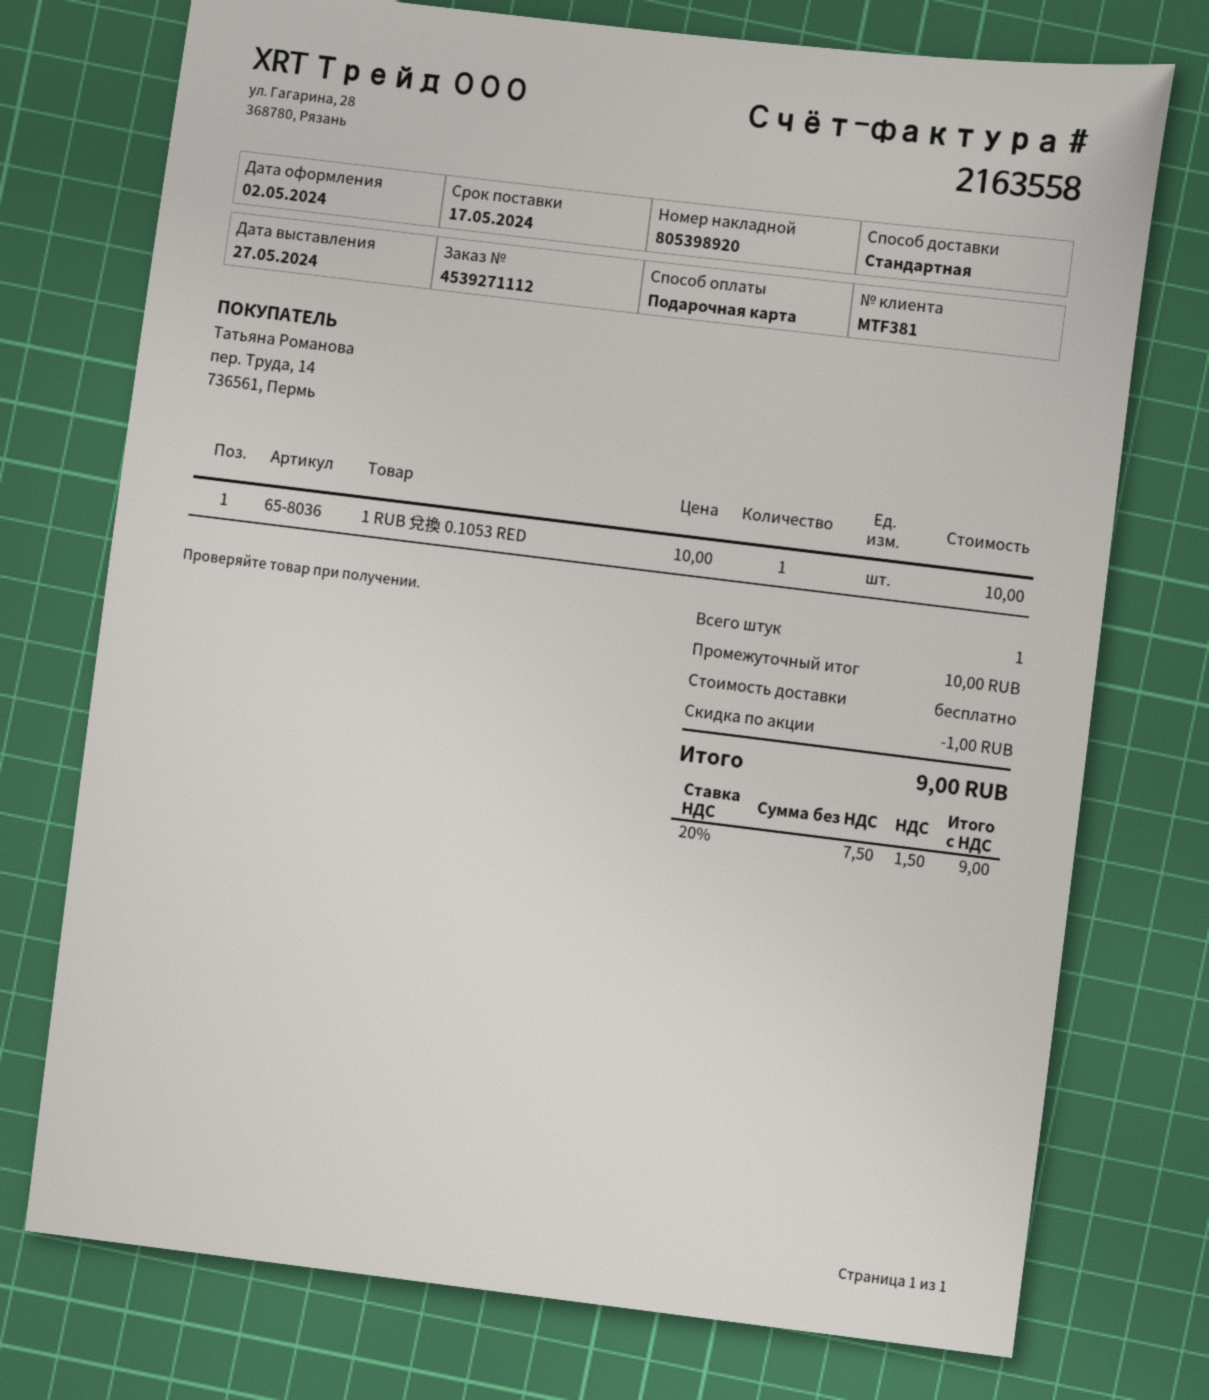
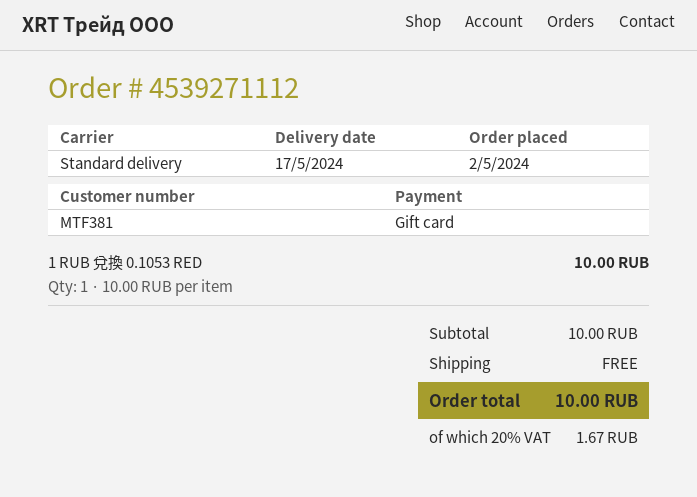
discount: 1.00 -> none
tax: 20% = 1.50 -> 20% = 1.67
total: 9.00 -> 10.00

